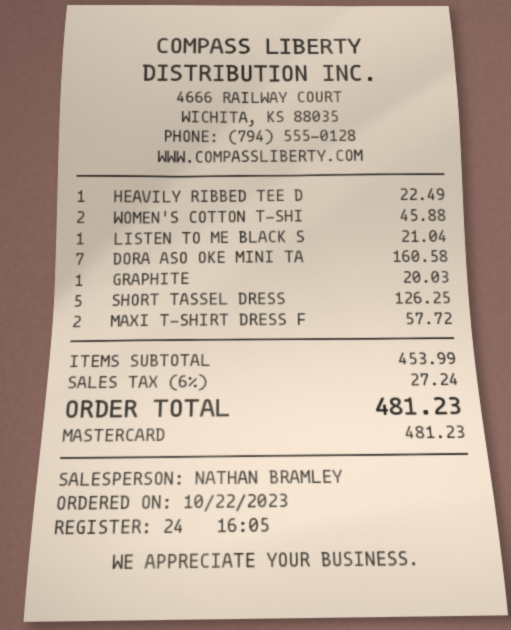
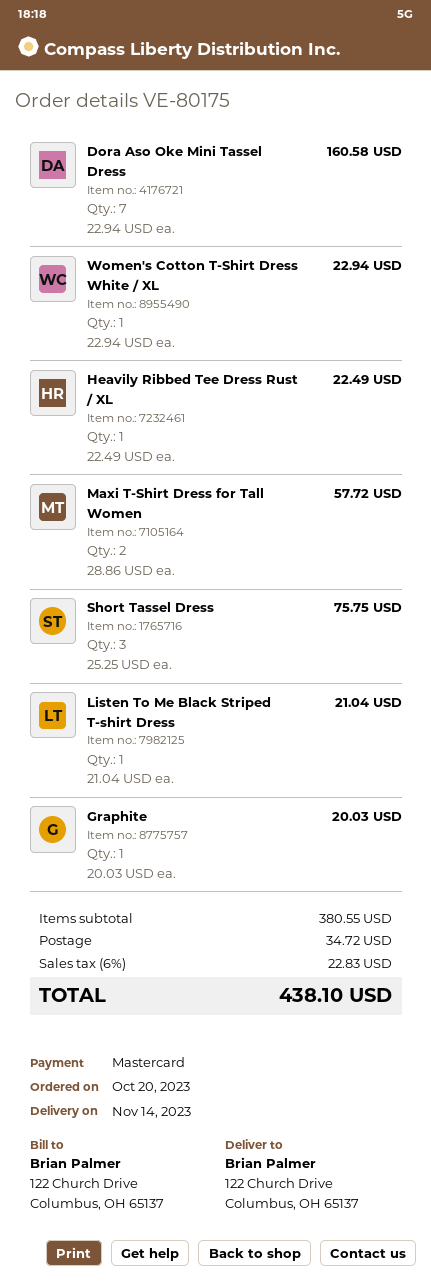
order date: 2023-10-22 -> 2023-10-20
WOMEN'S COTTON T-SHI: 2 for 45.88 -> 1 for 22.94
SHORT TASSEL DRESS: 5 for 126.25 -> 3 for 75.75
subtotal: 453.99 -> 380.55
shipping: none -> 34.72
tax: 6% = 27.24 -> 6% = 22.83
total: 481.23 -> 438.10

